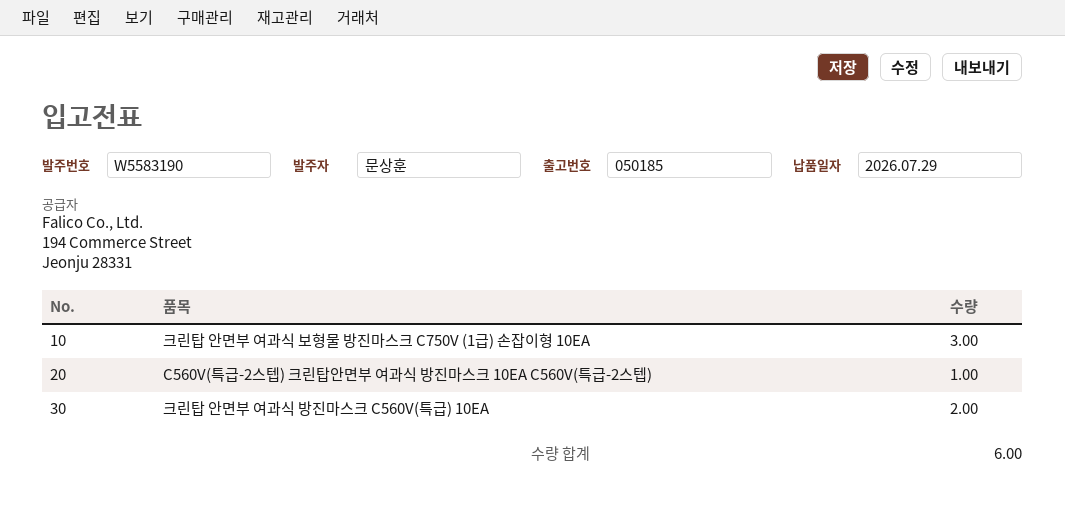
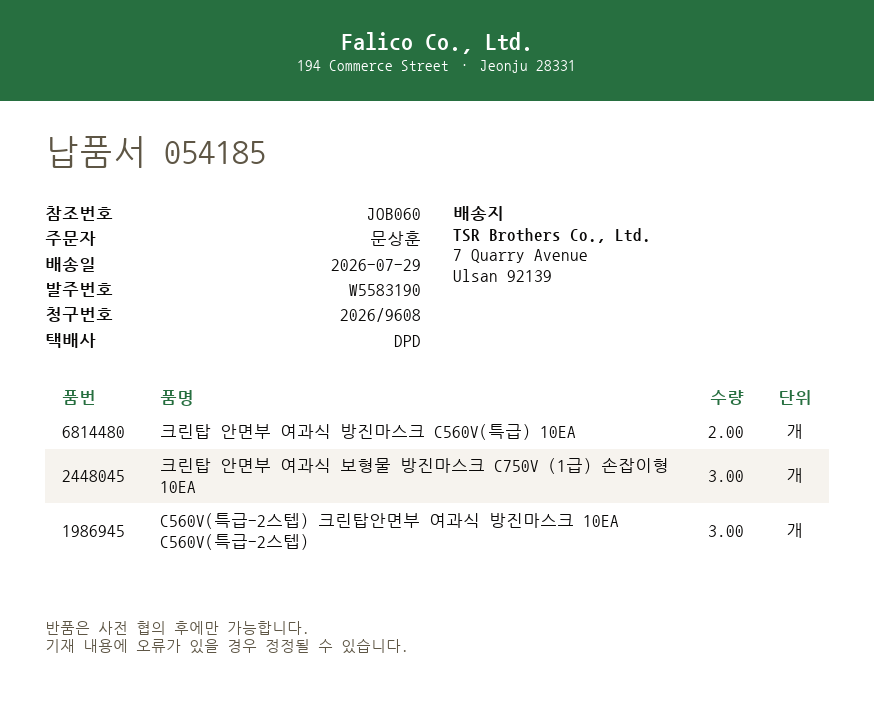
delivery note number: 050185 -> 054185
C560V(특급-2스텝) 크린탑안면부 여과식 방진마스크 10EA C560V(특급-2스텝): 1 -> 3

